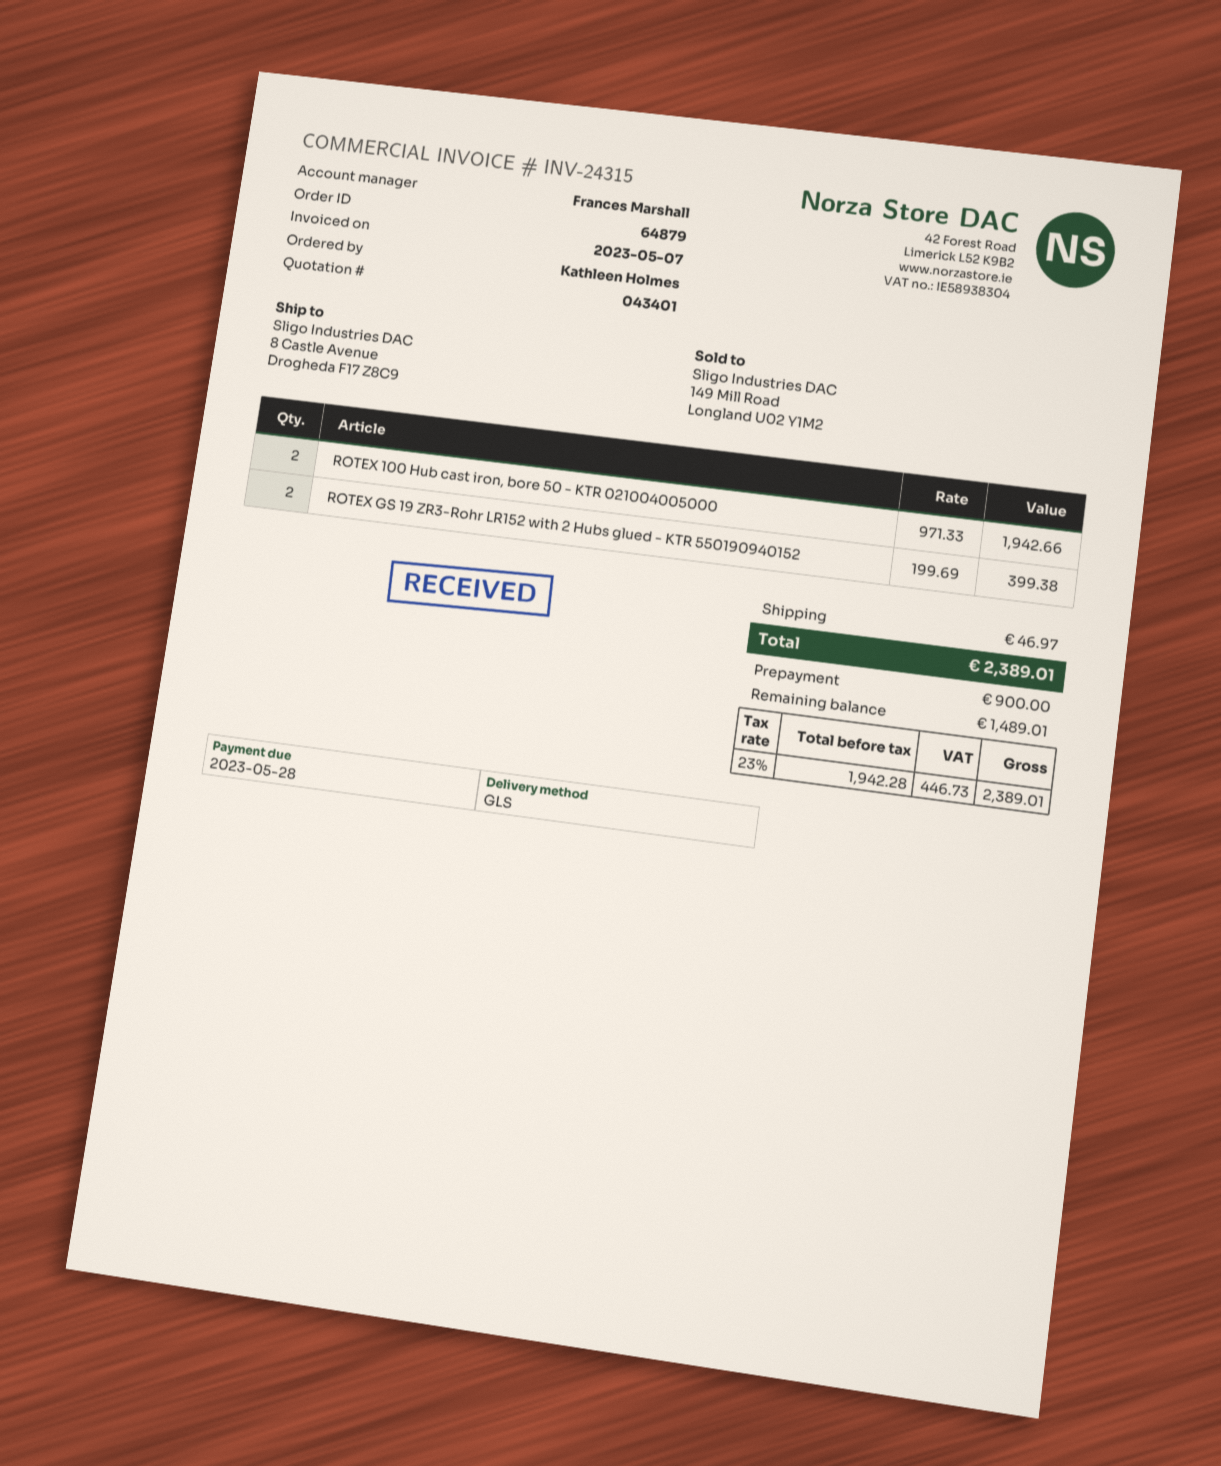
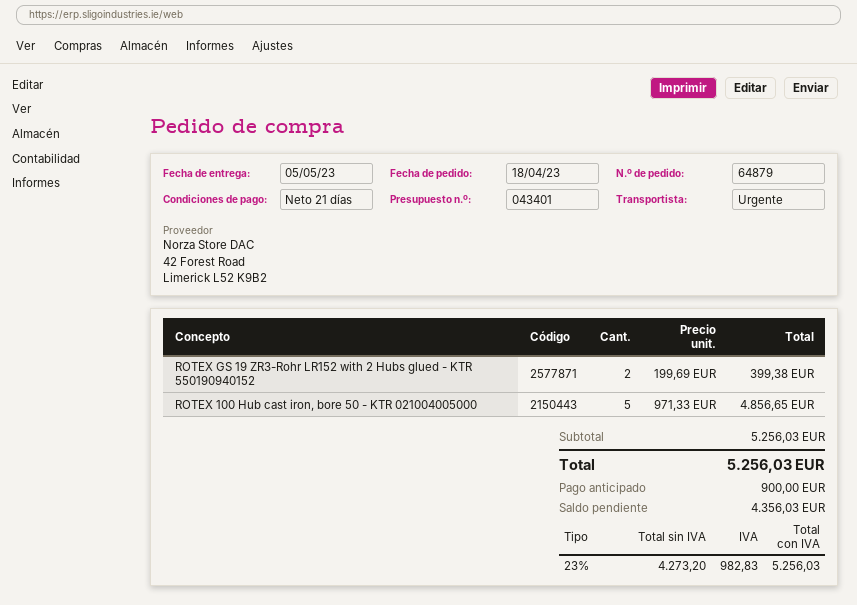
shipping method: GLS -> express
ROTEX 100 Hub cast iron, bore 50 - KTR 021004005000: 2 x 971.33 = 1942.66 -> 5 x 971.33 = 4856.65
shipping: 46.97 -> none
net: 1942.28 -> 4273.20
tax: 23% = 446.73 -> 23% = 982.83
total: 2389.01 -> 5256.03
balance: 1489.01 -> 4356.03

